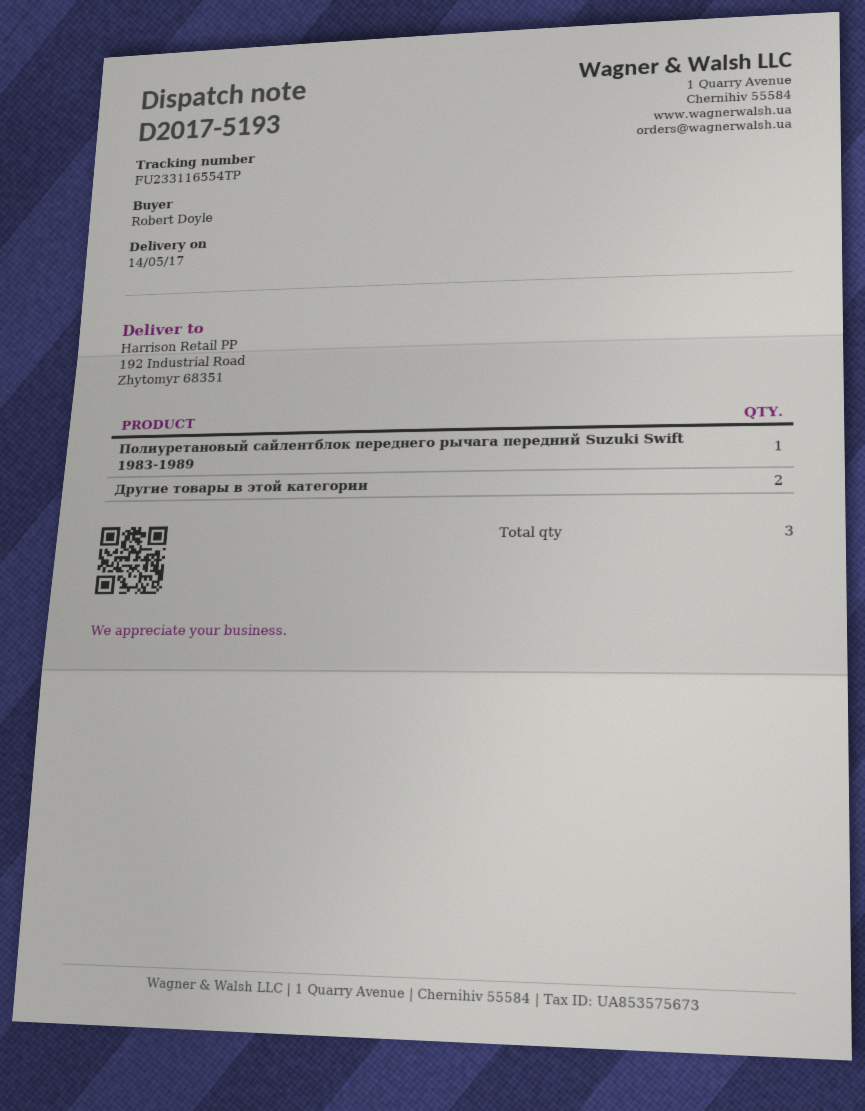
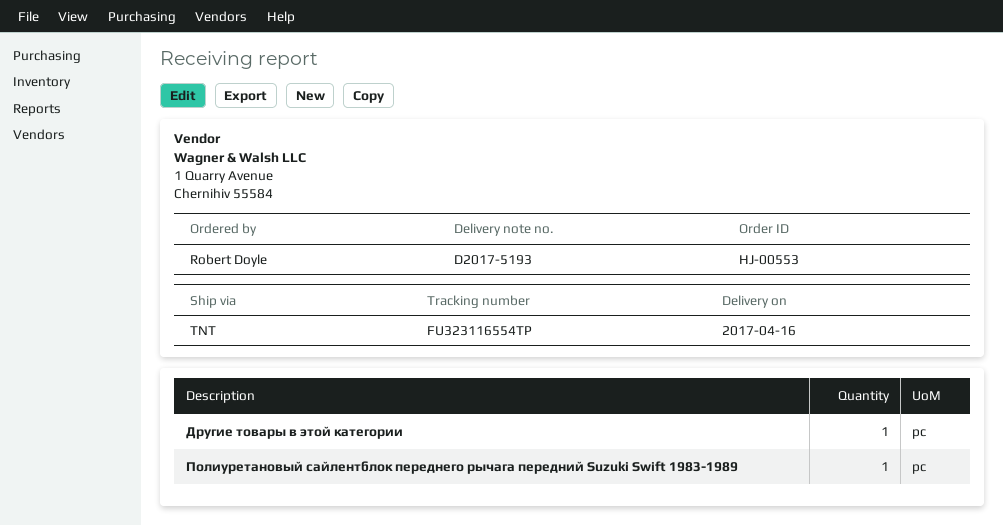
delivery date: 2017-05-14 -> 2017-04-16
tracking number: FU233116554TP -> FU323116554TP
Другие товары в этой категории: 2 -> 1

